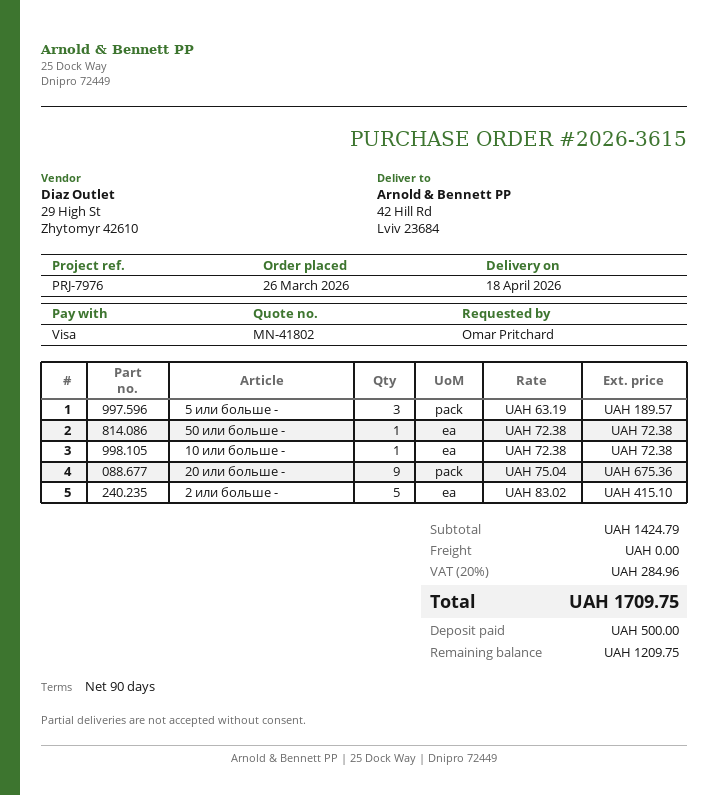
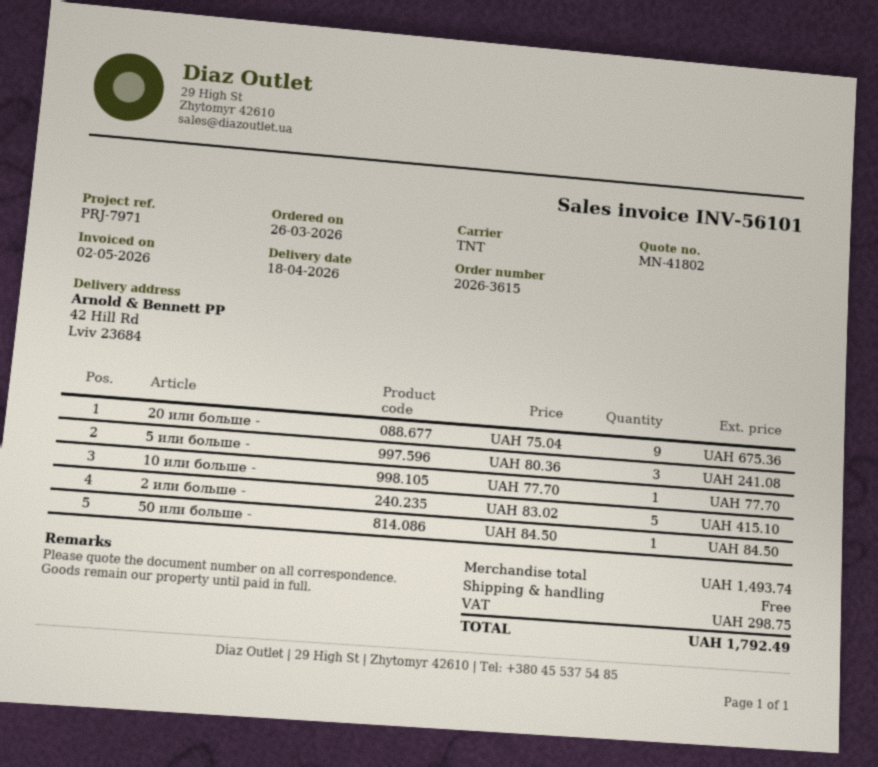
reference: PRJ-7976 -> PRJ-7971
5 или больше -: 3 x 63.19 = 189.57 -> 3 x 80.36 = 241.08
50 или больше -: 1 x 72.38 = 72.38 -> 1 x 84.50 = 84.50
10 или больше -: 1 x 72.38 = 72.38 -> 1 x 77.70 = 77.70
subtotal: 1424.79 -> 1493.74
tax: 284.96 -> 298.75
total: 1709.75 -> 1792.49

